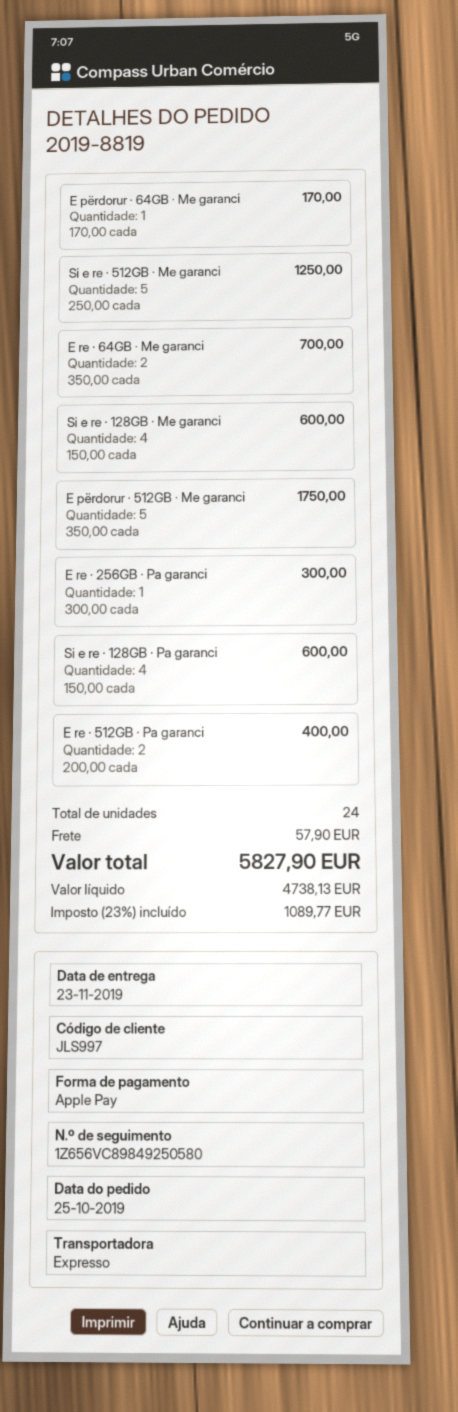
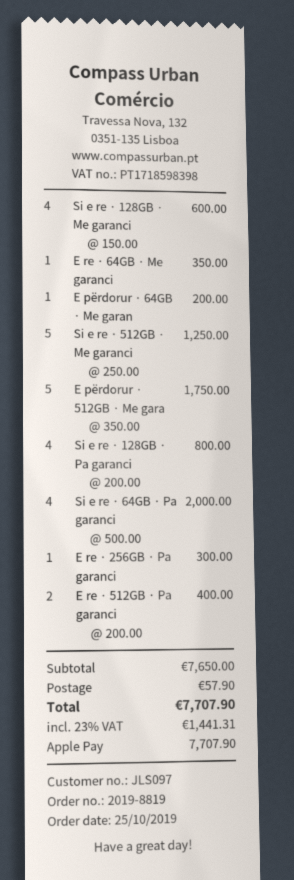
customer number: JLS997 -> JLS097
E përdorur · 64GB · Me garanci: 1 x 170.00 = 170.00 -> 1 x 200.00 = 200.00
E re · 64GB · Me garanci: 2 x 350.00 = 700.00 -> 1 x 350.00 = 350.00
Si e re · 128GB · Pa garanci: 4 x 150.00 = 600.00 -> 4 x 200.00 = 800.00
Si e re · 64GB · Pa garanci: none -> 4 x 500.00 = 2000.00
tax: 23% = 1089.77 -> 23% = 1441.31
total: 5827.90 -> 7707.90

